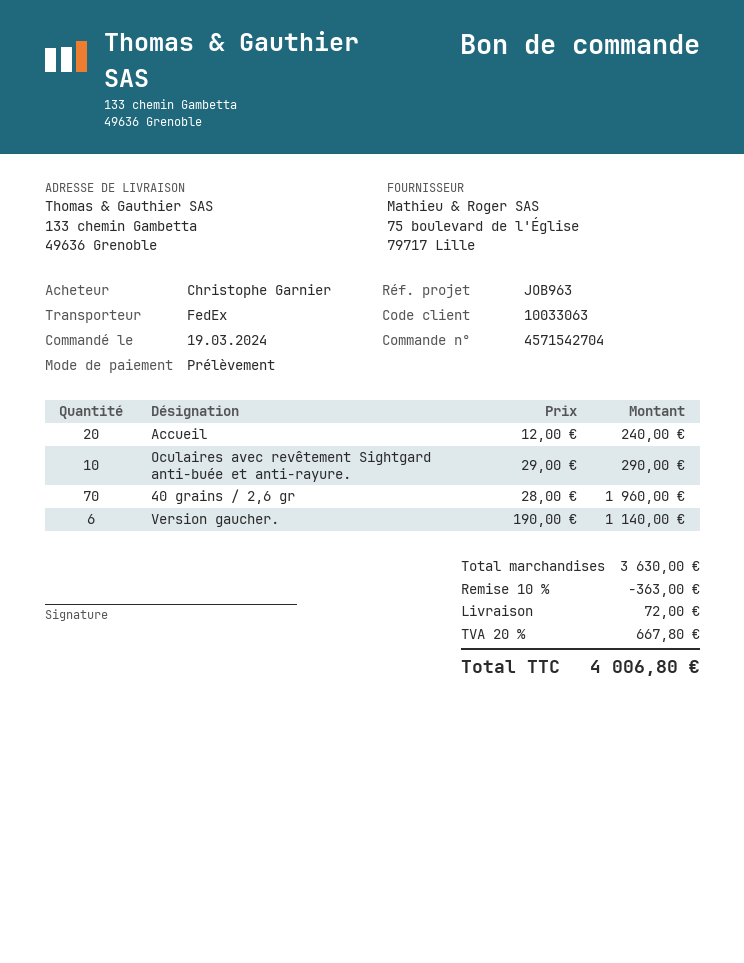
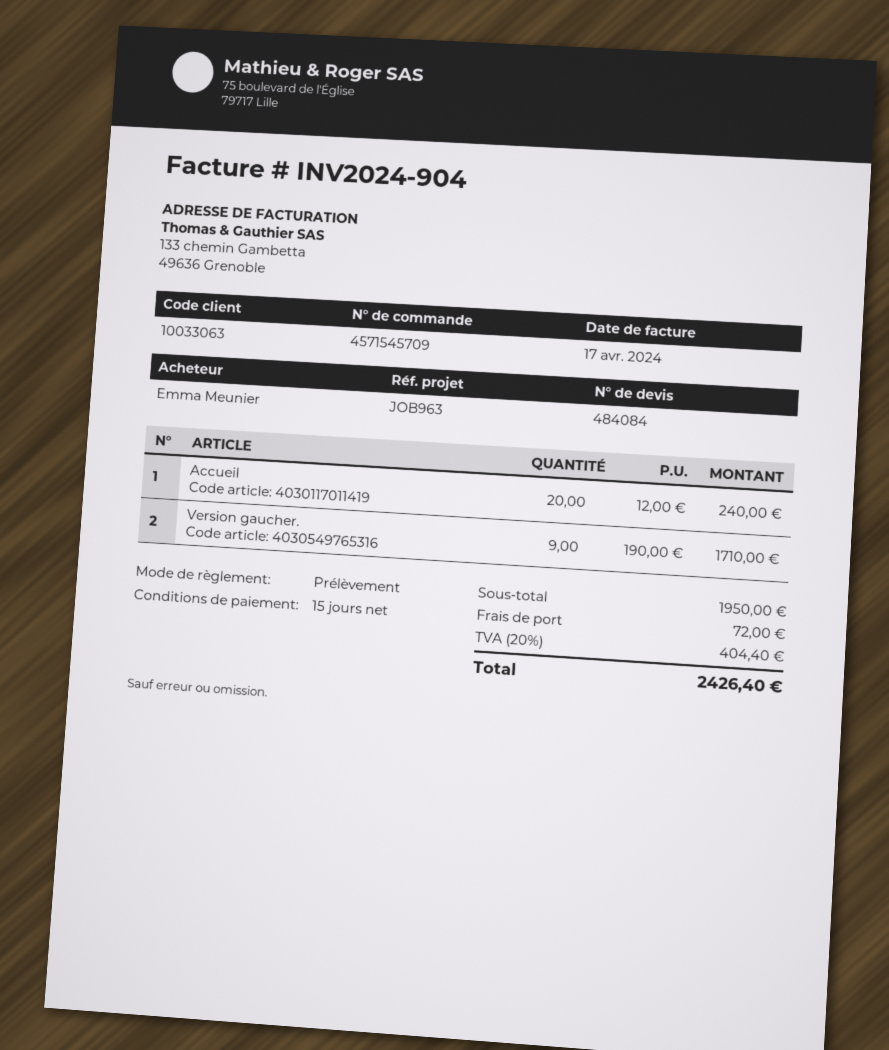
order number: 4571542704 -> 4571545709
ordered by: Christophe Garnier -> Emma Meunier
Oculaires avec revêtement Sightgard anti-buée et anti-rayure.: 10 x 29.00 = 290.00 -> none
40 grains / 2,6 gr: 70 x 28.00 = 1960.00 -> none
Version gaucher.: 6 x 190.00 = 1140.00 -> 9 x 190.00 = 1710.00
subtotal: 3630.00 -> 1950.00
discount: 10% = 363.00 -> none
tax: 20% = 667.80 -> 20% = 404.40
total: 4006.80 -> 2426.40

